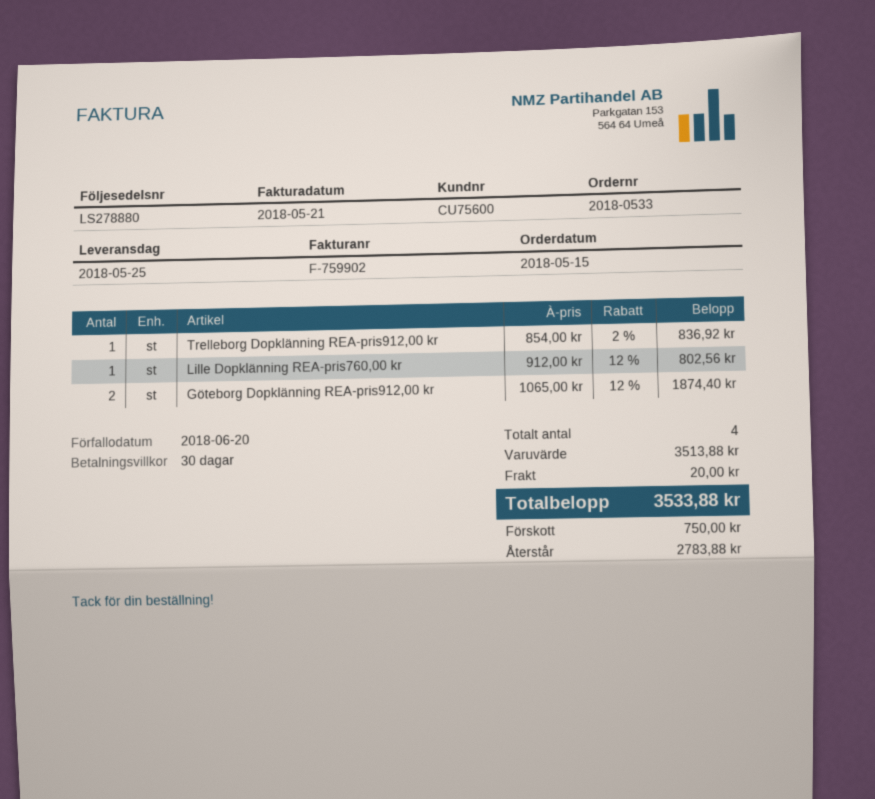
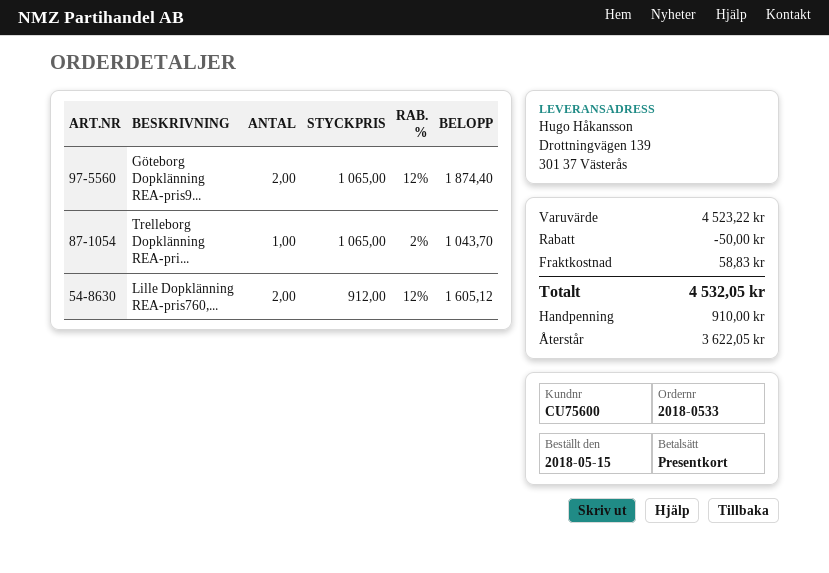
Trelleborg Dopklänning REA-pris912,00 kr: 1 x 854.00 - 2% = 836.92 -> 1 x 1065.00 - 2% = 1043.70
Lille Dopklänning REA-pris760,00 kr: 1 x 912.00 - 12% = 802.56 -> 2 x 912.00 - 12% = 1605.12
subtotal: 3513.88 -> 4523.22
discount: none -> 50.00
shipping: 20.00 -> 58.83
total: 3533.88 -> 4532.05
deposit: 750.00 -> 910.00
balance: 2783.88 -> 3622.05

